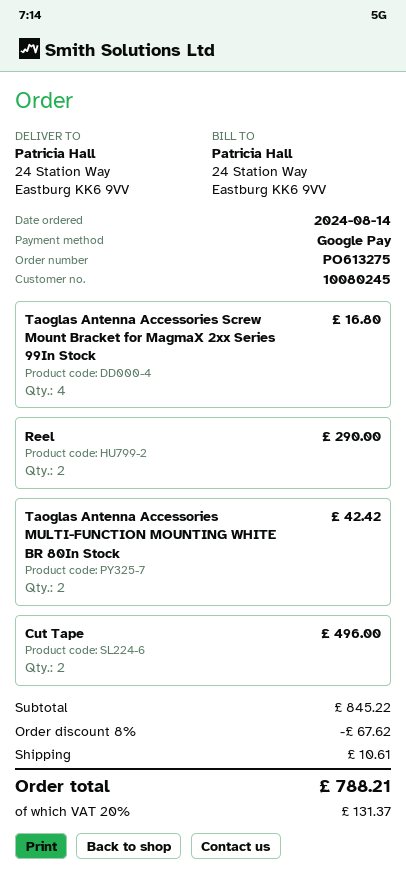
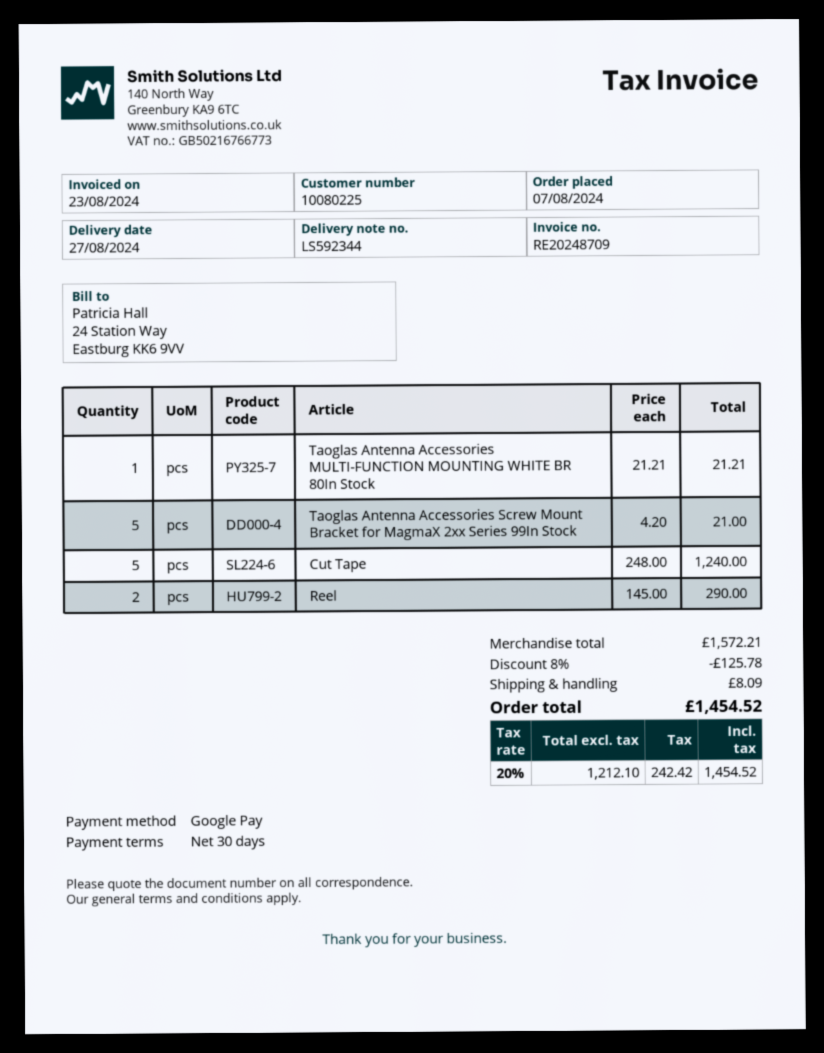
order date: 2024-08-14 -> 2024-08-07
customer number: 10080245 -> 10080225
Taoglas Antenna Accessories Screw Mount Bracket for MagmaX 2xx Series 99In Stock: 4 for 16.80 -> 5 for 21.00
Taoglas Antenna Accessories MULTI-FUNCTION MOUNTING WHITE BR 80In Stock: 2 for 42.42 -> 1 for 21.21
Cut Tape: 2 for 496.00 -> 5 for 1240.00
subtotal: 845.22 -> 1572.21
discount: 8% = 67.62 -> 8% = 125.78
shipping: 10.61 -> 8.09
tax: 20% = 131.37 -> 20% = 242.42
total: 788.21 -> 1454.52

